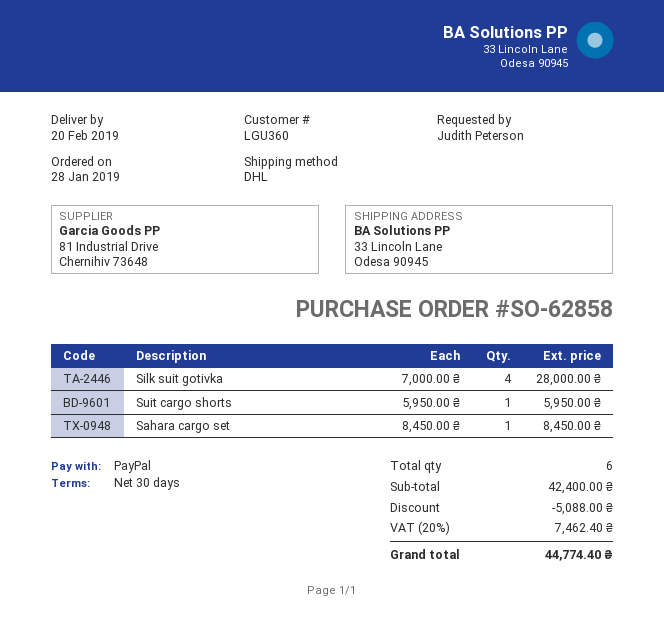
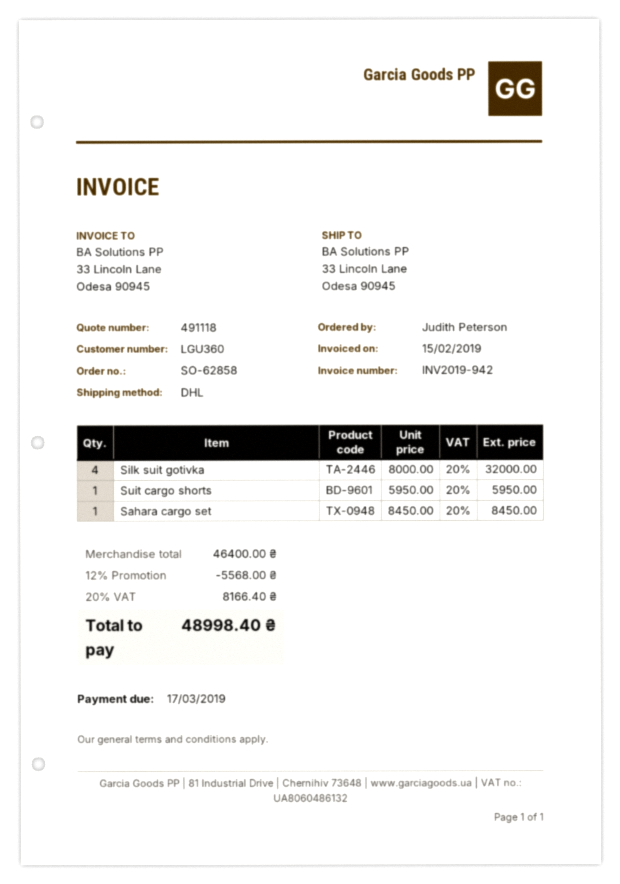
Silk suit gotivka: 4 x 7000.00 = 28000.00 -> 4 x 8000.00 = 32000.00
subtotal: 42400.00 -> 46400.00
discount: 5088.00 -> 5568.00
tax: 20% = 7462.40 -> 20% = 8166.40
total: 44774.40 -> 48998.40

